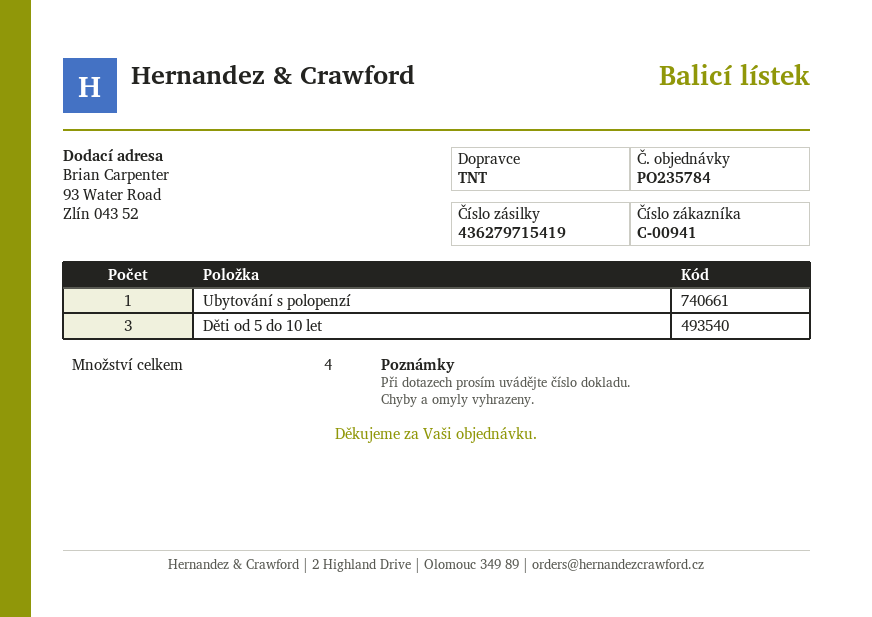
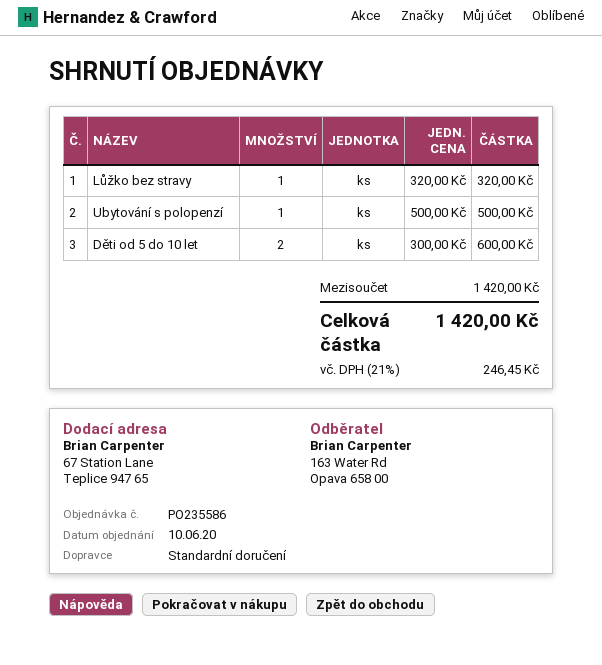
order number: PO235784 -> PO235586
shipping method: TNT -> standard
ship to: 93 Water Road, Zlín 043 52 -> 67 Station Lane, Teplice 947 65
Děti od 5 do 10 let: 3 -> 2
Lůžko bez stravy: none -> 1

